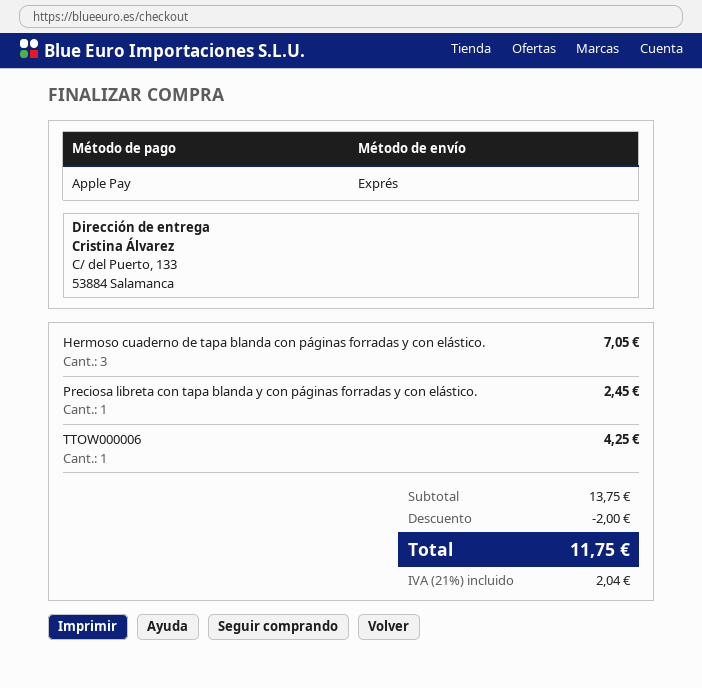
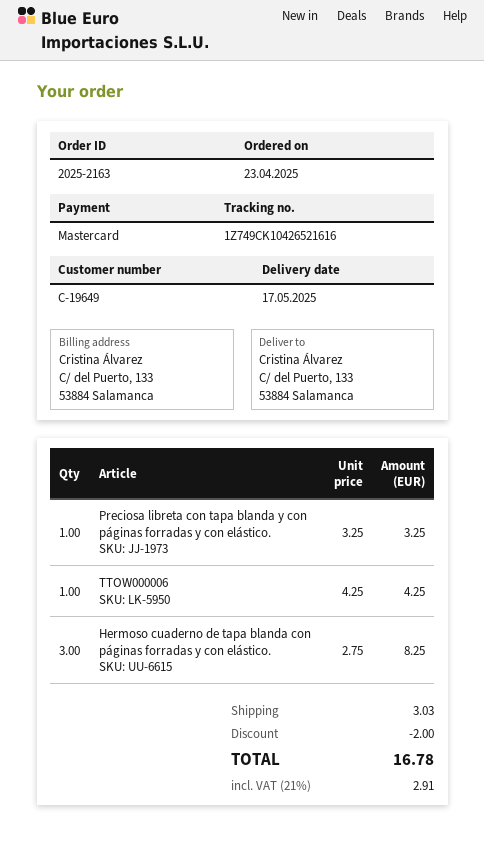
payment method: Apple Pay -> Mastercard
Hermoso cuaderno de tapa blanda con páginas forradas y con elástico.: 3 for 7.05 -> 3 for 8.25
Preciosa libreta con tapa blanda y con páginas forradas y con elástico.: 1 for 2.45 -> 1 for 3.25
shipping: none -> 3.03
tax: 21% = 2.04 -> 21% = 2.91
total: 11.75 -> 16.78

